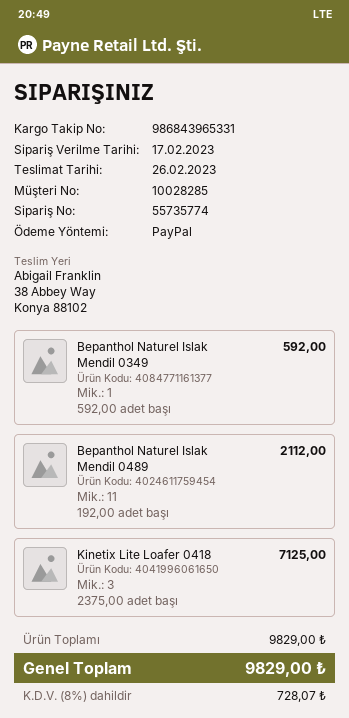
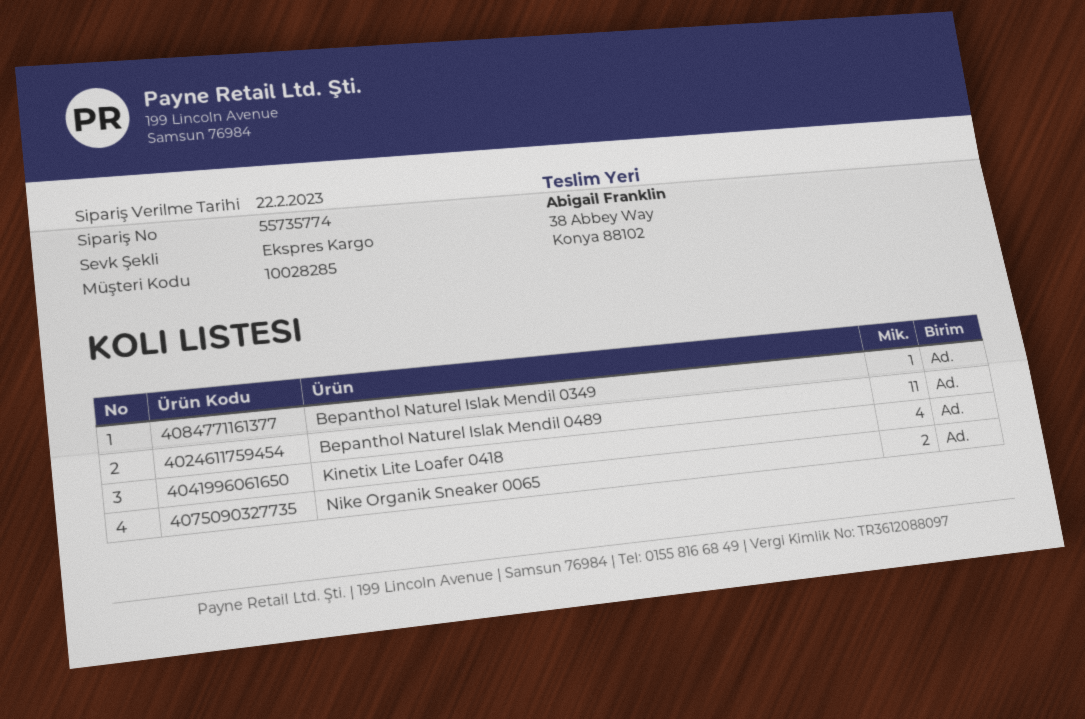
order date: 2023-02-17 -> 2023-02-22
Kinetix Lite Loafer 0418: 3 -> 4
Nike Organik Sneaker 0065: none -> 2

